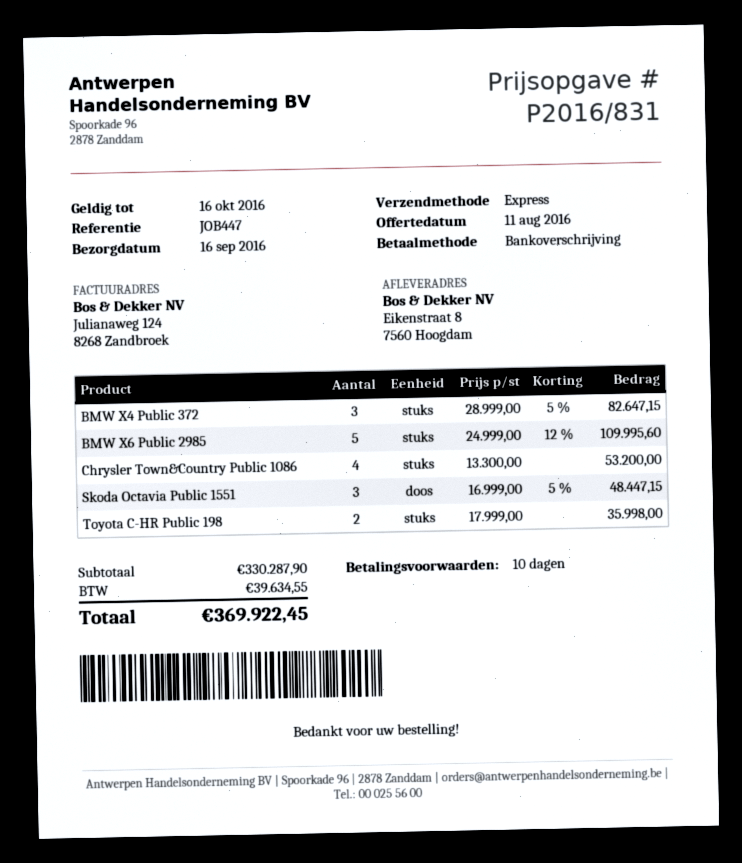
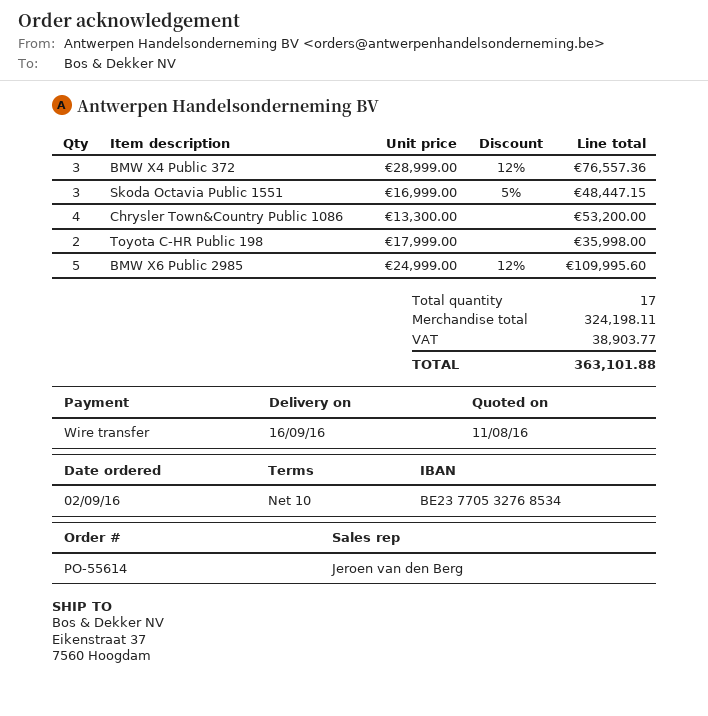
ship to: Eikenstraat 8, 7560 Hoogdam -> Eikenstraat 37, 7560 Hoogdam
BMW X4 Public 372: 3 x 28999.00 - 5% = 82647.15 -> 3 x 28999.00 - 12% = 76557.36
subtotal: 330287.90 -> 324198.11
tax: 39634.55 -> 38903.77
total: 369922.45 -> 363101.88

